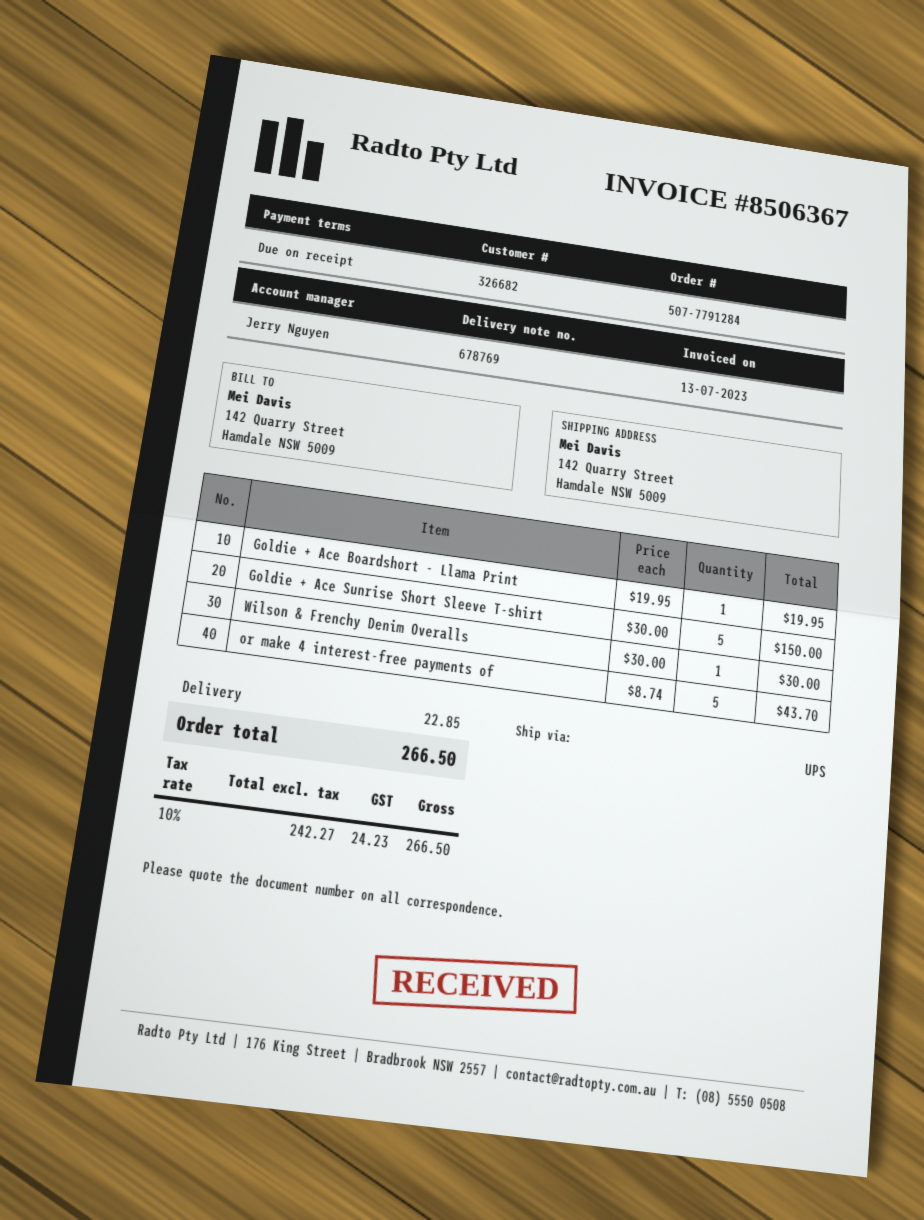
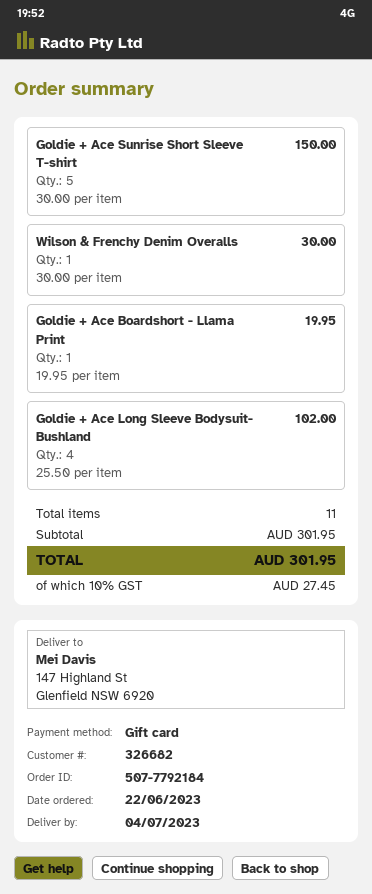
order number: 507-7791284 -> 507-7792184
ship to: 142 Quarry Street, Hamdale NSW 5009 -> 147 Highland St, Glenfield NSW 6920
or make 4 interest-free payments of: 5 x 8.74 = 43.70 -> none
Goldie + Ace Long Sleeve Bodysuit- Bushland: none -> 4 x 25.50 = 102.00
shipping: 22.85 -> none
tax: 10% = 24.23 -> 10% = 27.45
total: 266.50 -> 301.95

